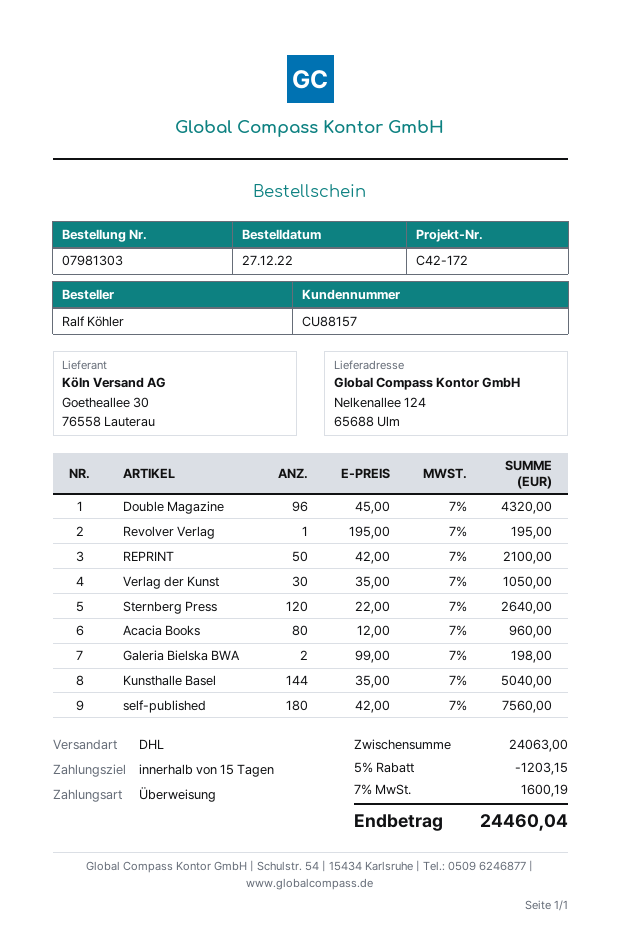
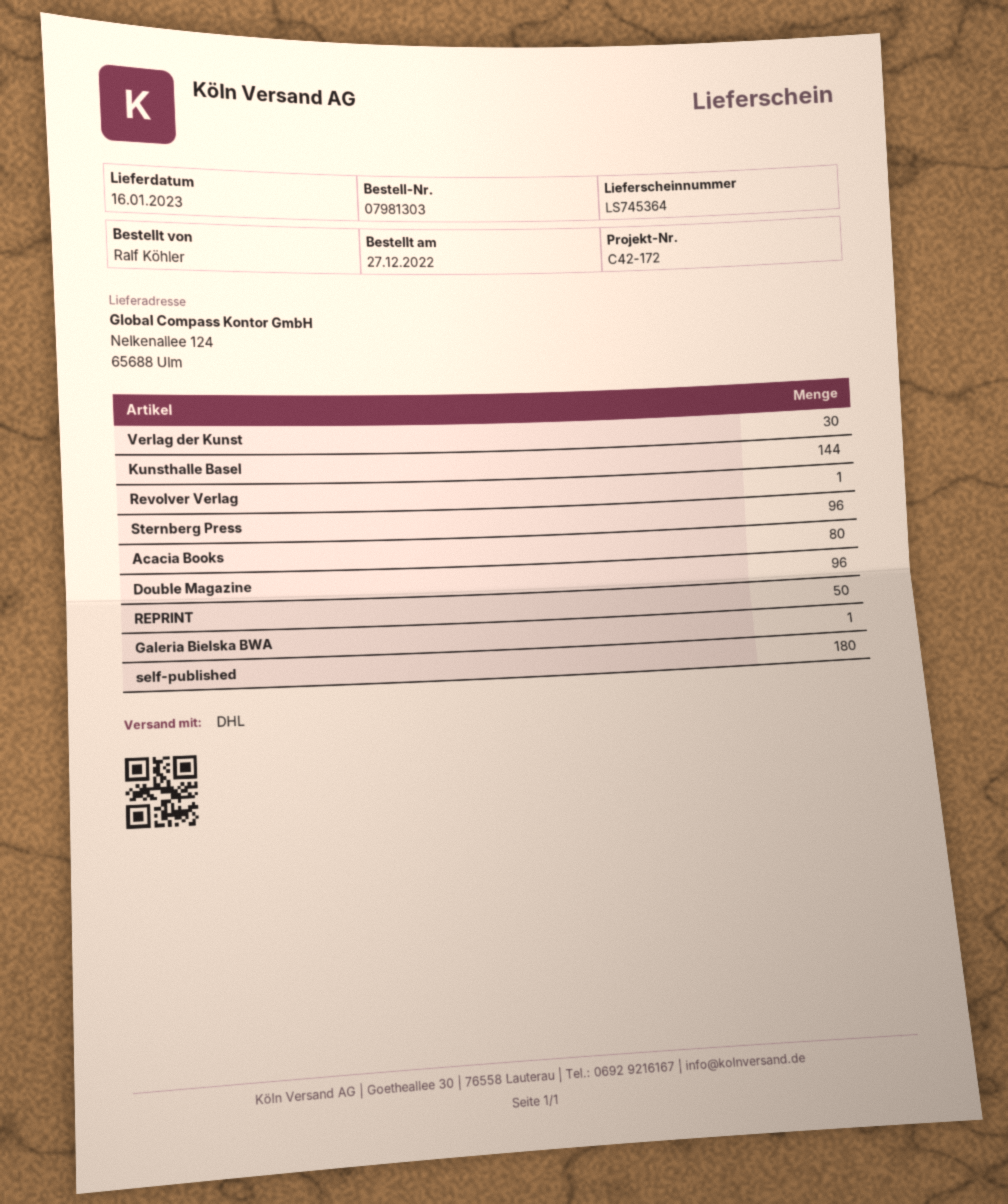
Sternberg Press: 120 -> 96
Galeria Bielska BWA: 2 -> 1

